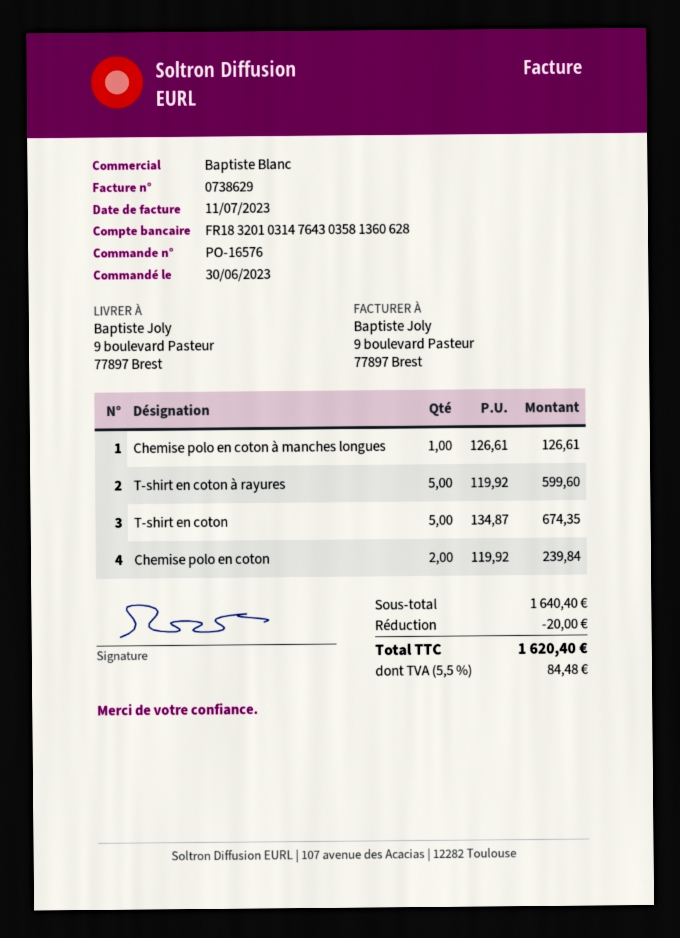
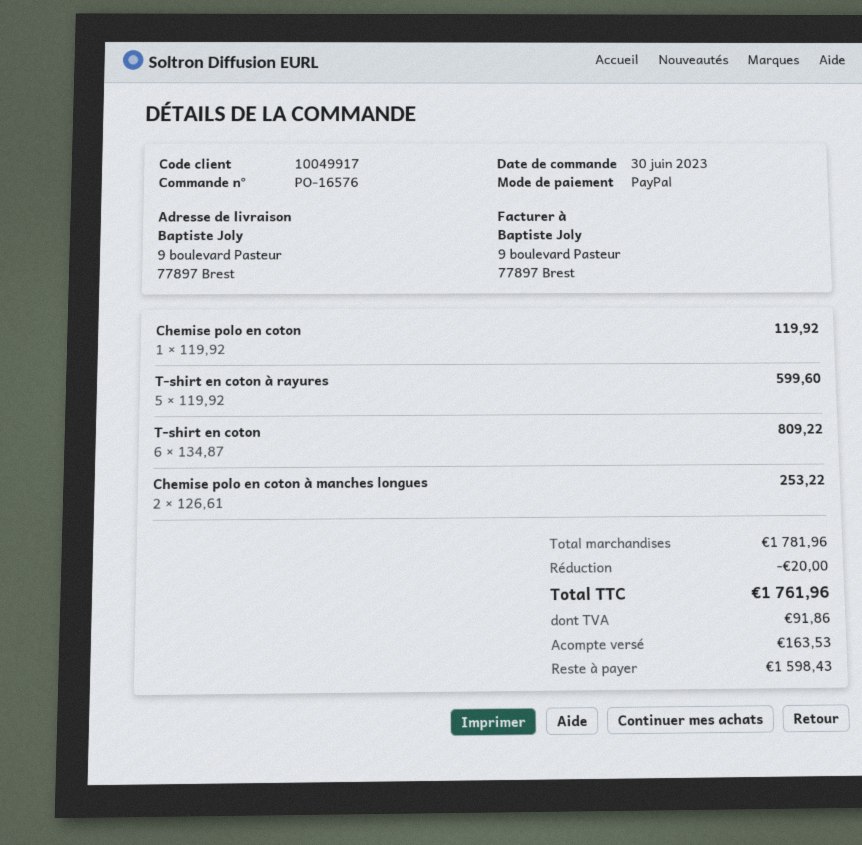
Chemise polo en coton à manches longues: 1 x 126.61 = 126.61 -> 2 x 126.61 = 253.22
T-shirt en coton: 5 x 134.87 = 674.35 -> 6 x 134.87 = 809.22
Chemise polo en coton: 2 x 119.92 = 239.84 -> 1 x 119.92 = 119.92
subtotal: 1640.40 -> 1781.96
tax: 84.48 -> 91.86
total: 1620.40 -> 1761.96

